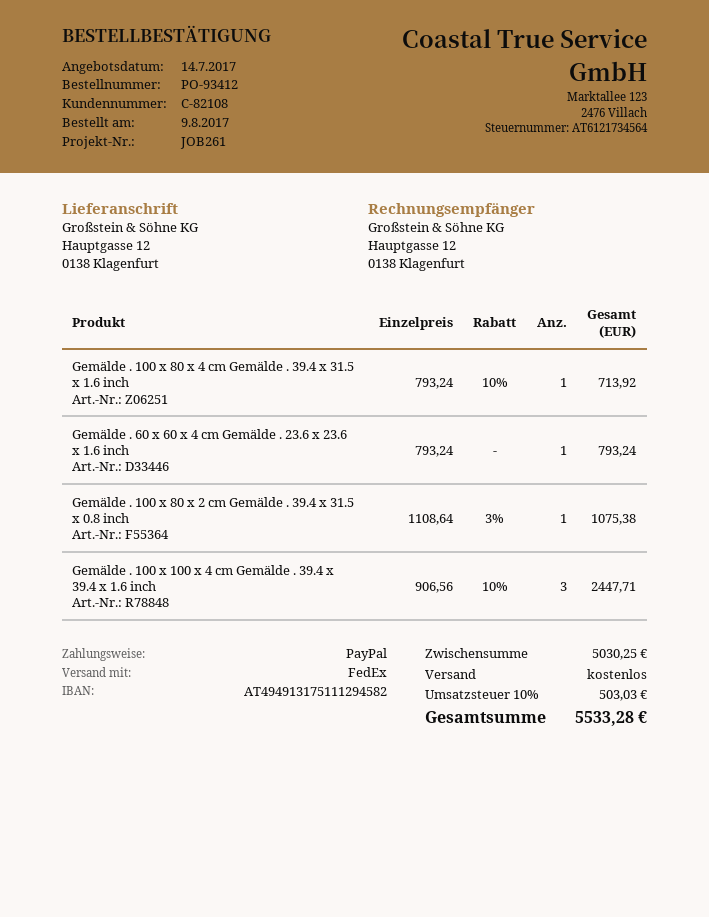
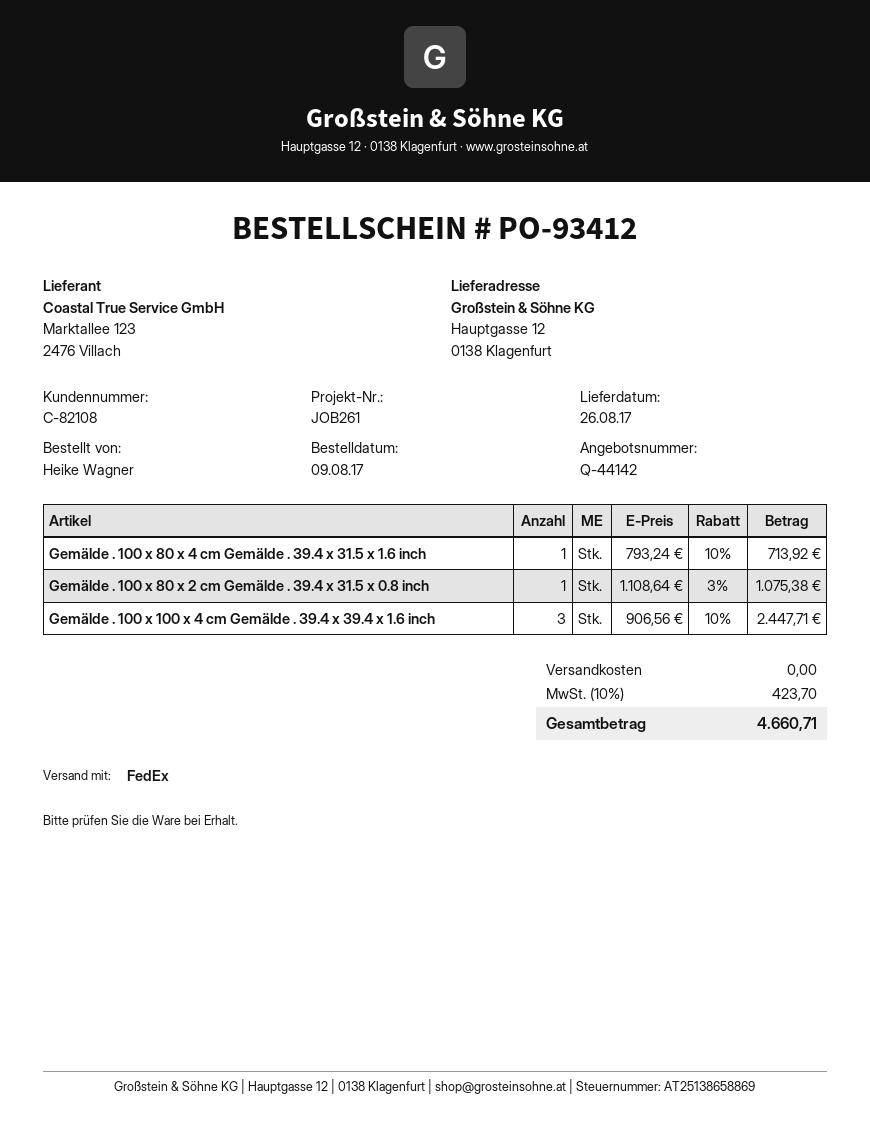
Gemälde . 60 x 60 x 4 cm Gemälde . 23.6 x 23.6 x 1.6 inch: 1 x 793.24 = 793.24 -> none
tax: 10% = 503.03 -> 10% = 423.70
total: 5533.28 -> 4660.71

